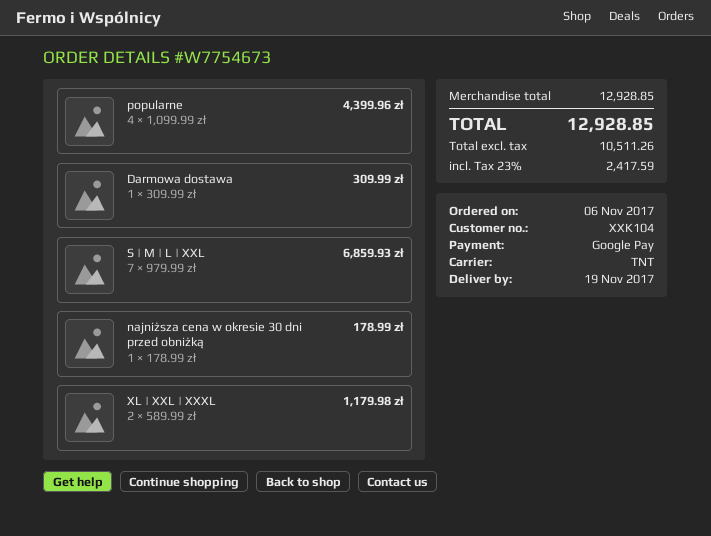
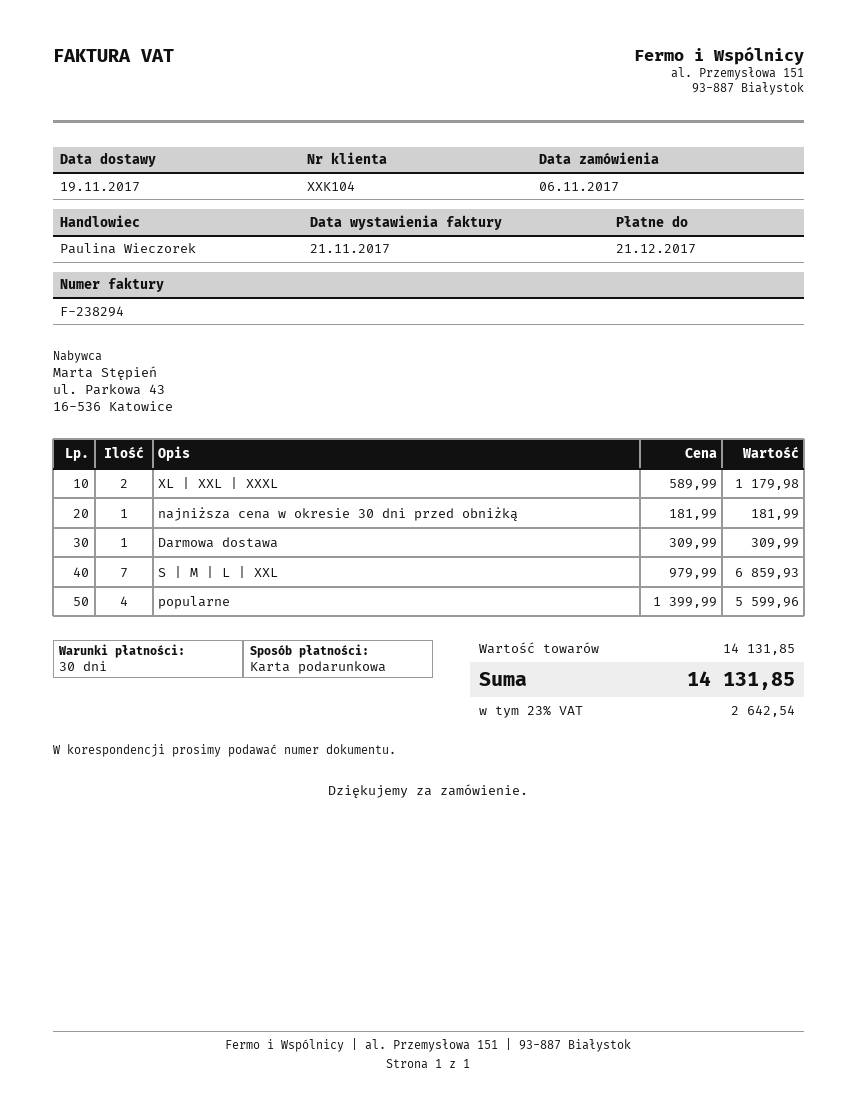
payment method: Google Pay -> gift card
popularne: 4 x 1099.99 = 4399.96 -> 4 x 1399.99 = 5599.96
najniższa cena w okresie 30 dni przed obniżką: 1 x 178.99 = 178.99 -> 1 x 181.99 = 181.99
subtotal: 12928.85 -> 14131.85
tax: 23% = 2417.59 -> 23% = 2642.54
total: 12928.85 -> 14131.85

